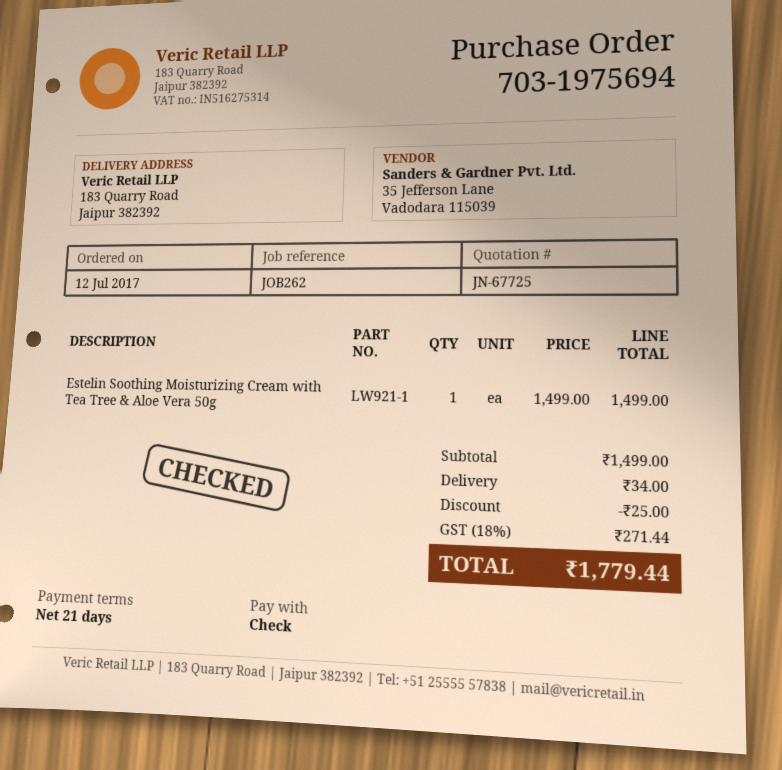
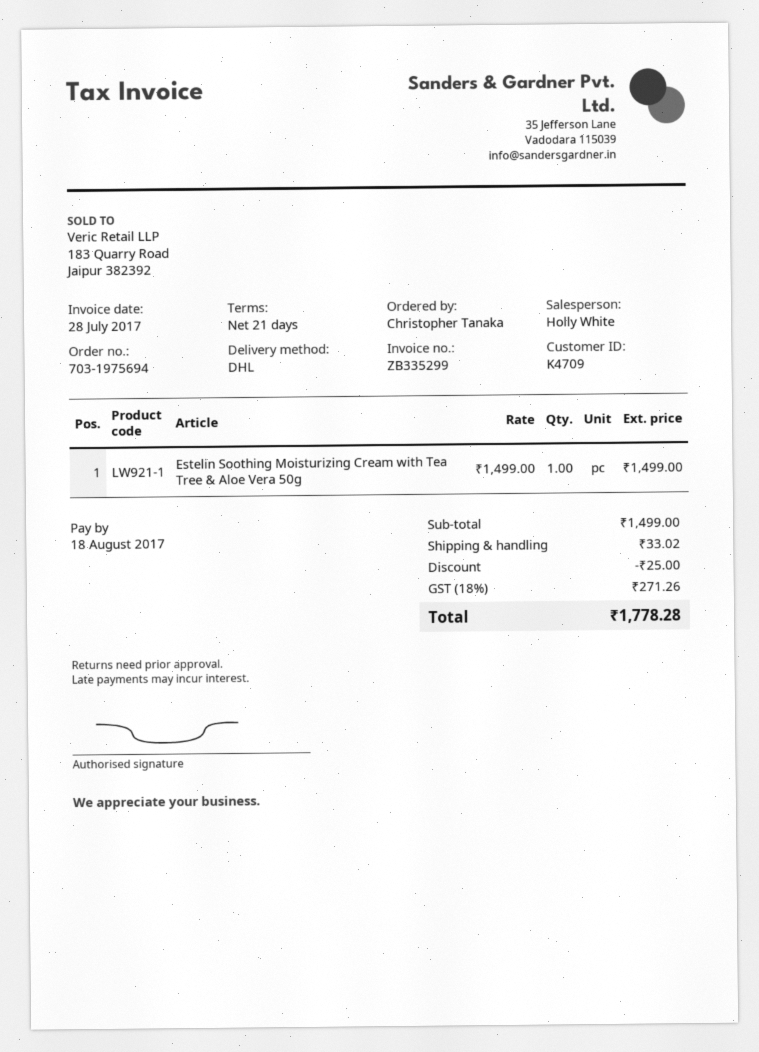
shipping: 34.00 -> 33.02
tax: 18% = 271.44 -> 18% = 271.26
total: 1779.44 -> 1778.28

